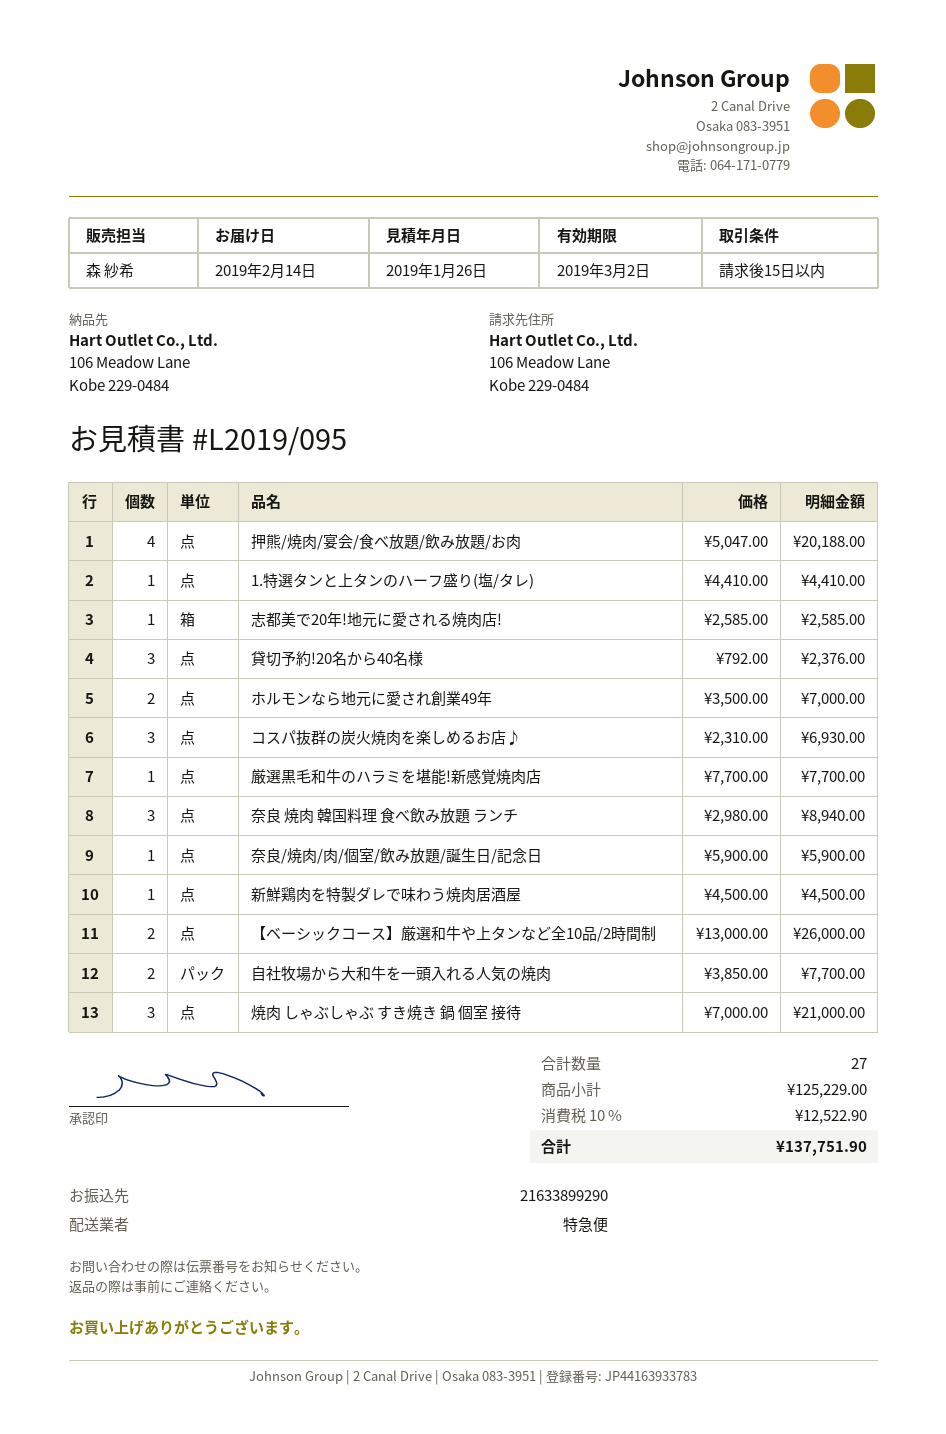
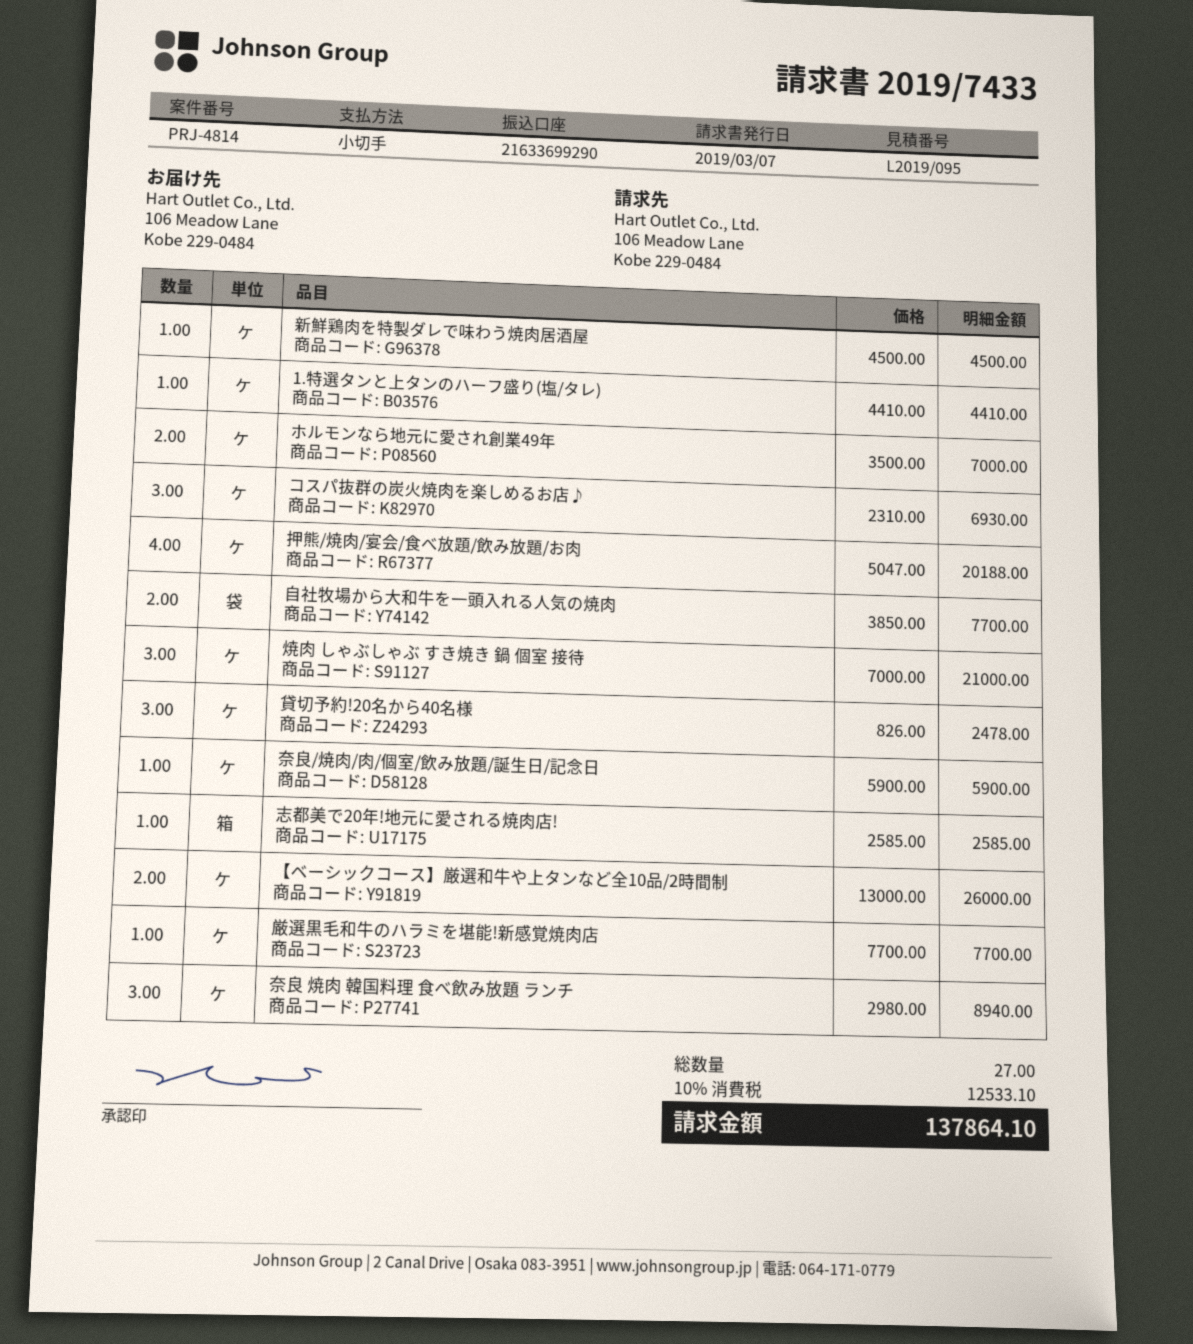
bank account: 21633899290 -> 21633699290
貸切予約!20名から40名様: 3 x 792.00 = 2376.00 -> 3 x 826.00 = 2478.00
tax: 10% = 12522.90 -> 10% = 12533.10
total: 137751.90 -> 137864.10

